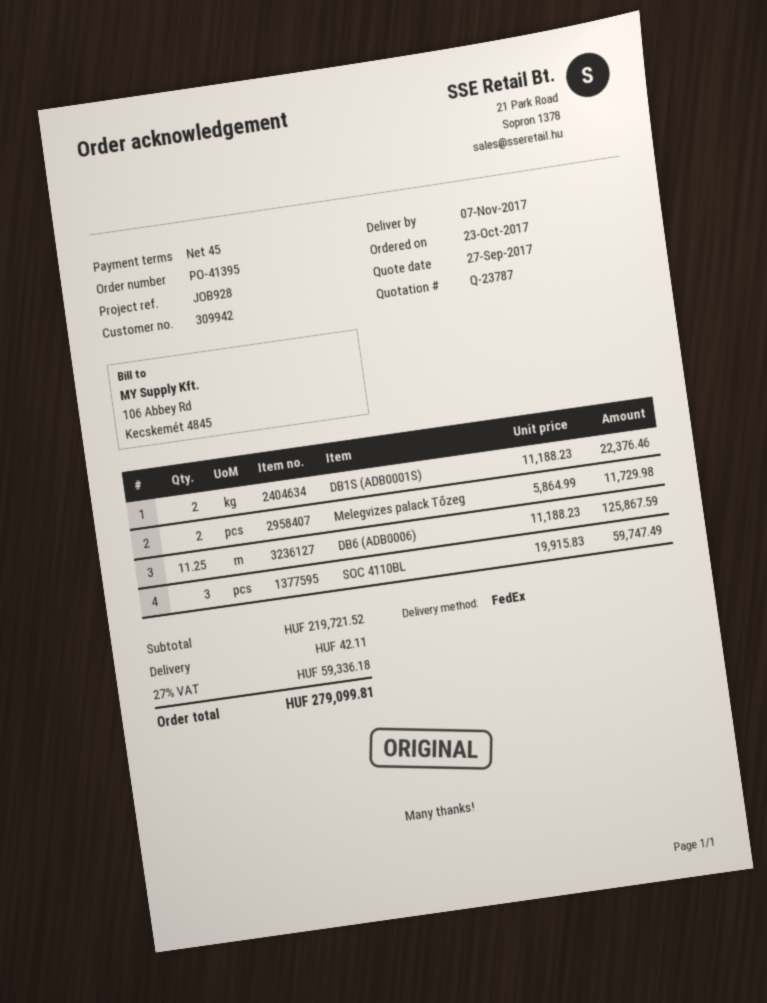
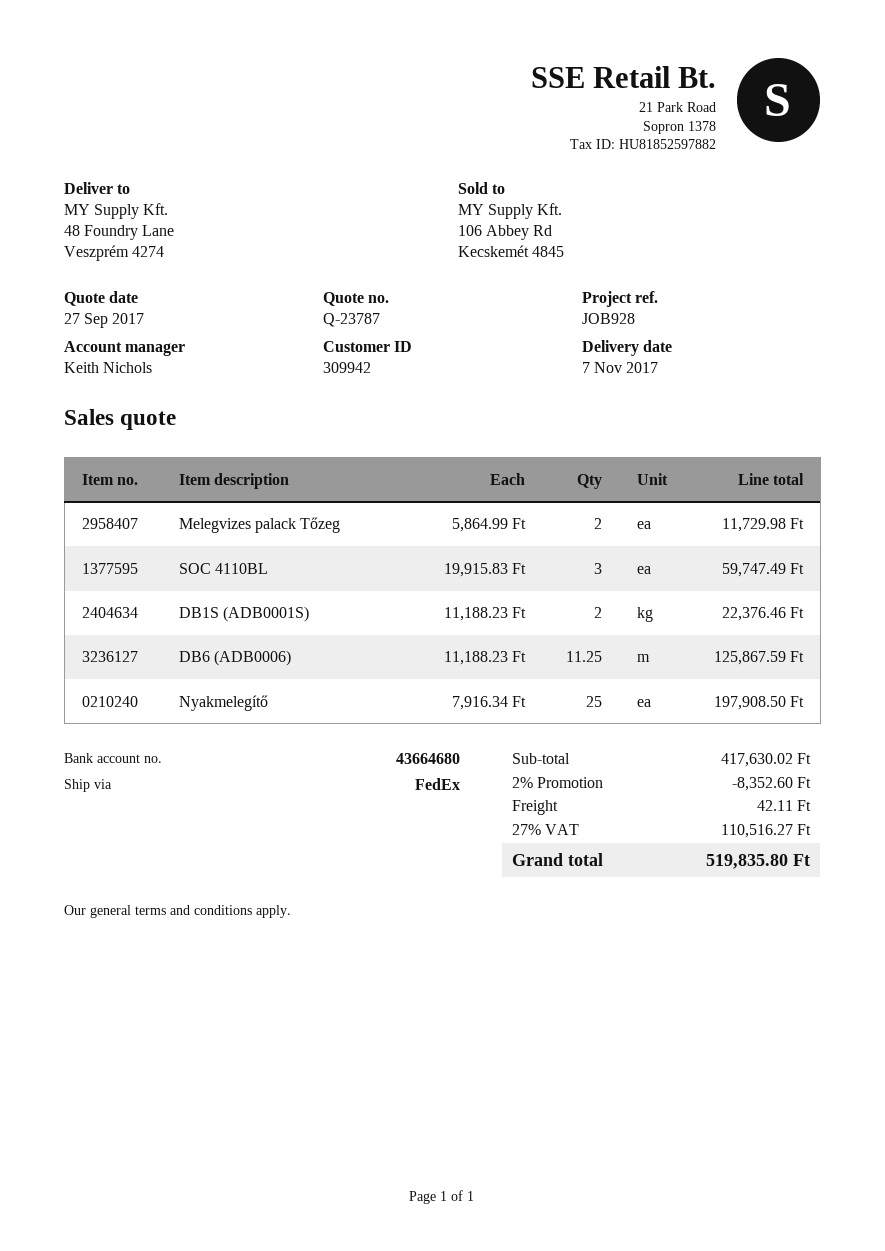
Nyakmelegítő: none -> 25 x 7916.34 = 197908.50
subtotal: 219721.52 -> 417630.02
discount: none -> 2% = 8352.60
tax: 27% = 59336.18 -> 27% = 110516.27
total: 279099.81 -> 519835.80

